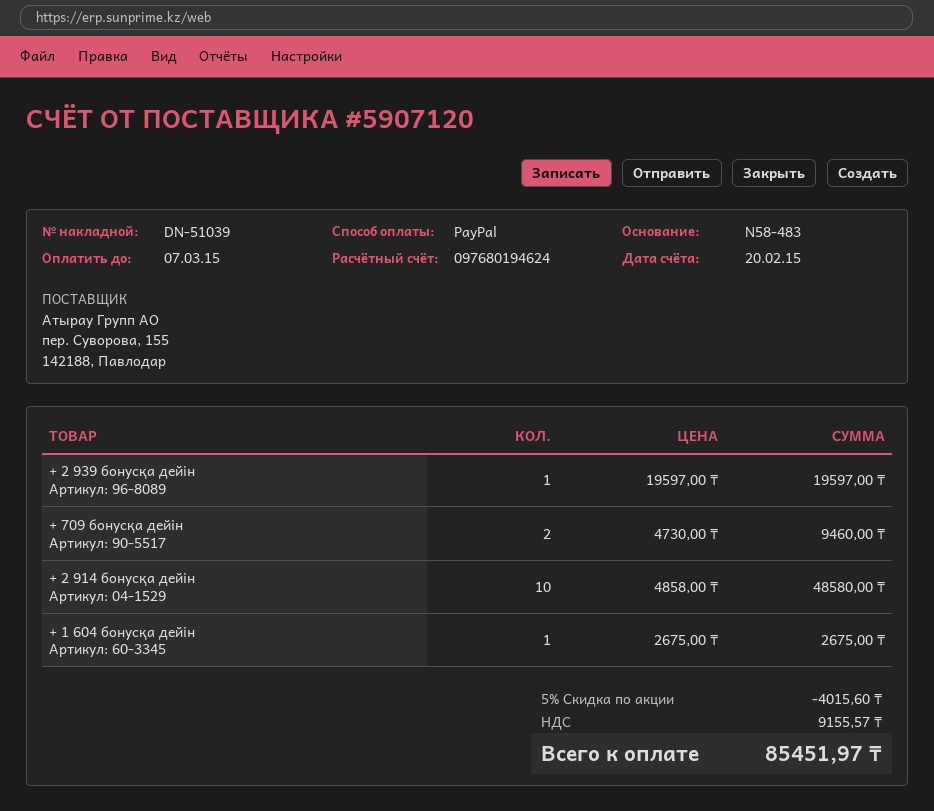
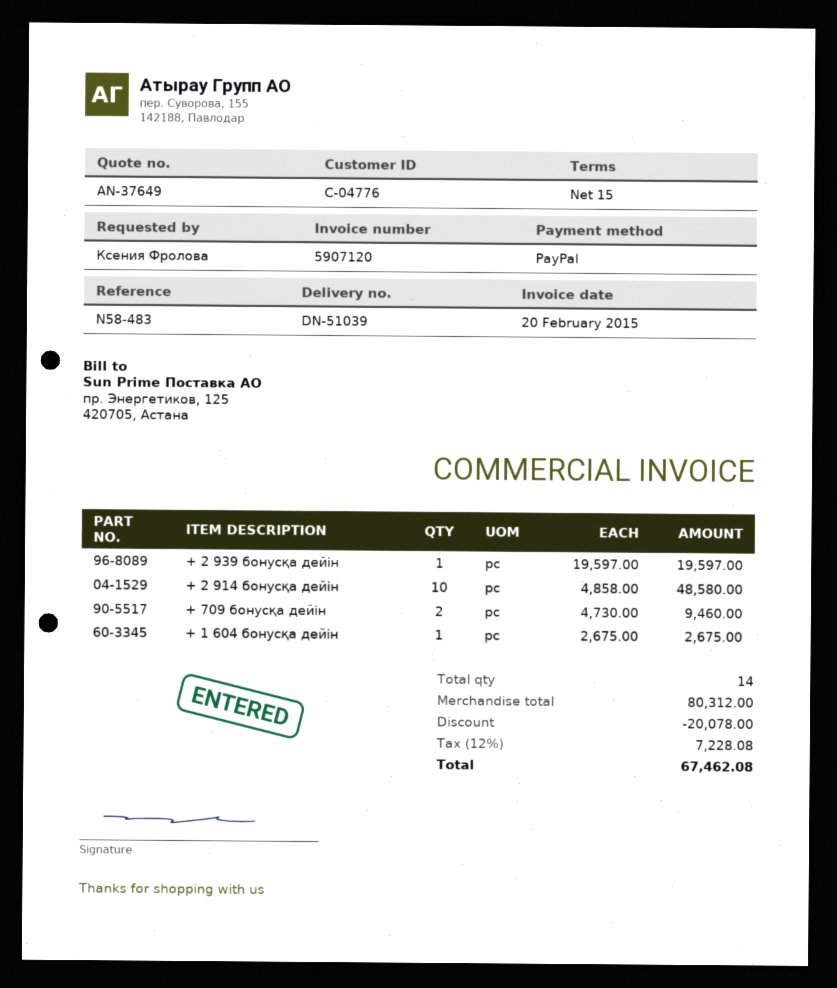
discount: 4015.60 -> 20078.00
tax: 9155.57 -> 7228.08
total: 85451.97 -> 67462.08

